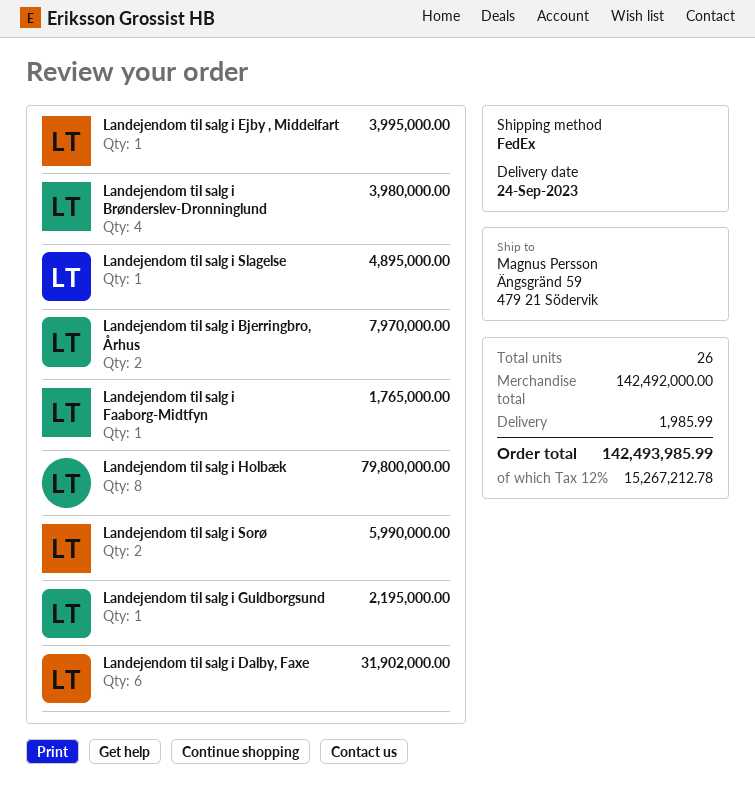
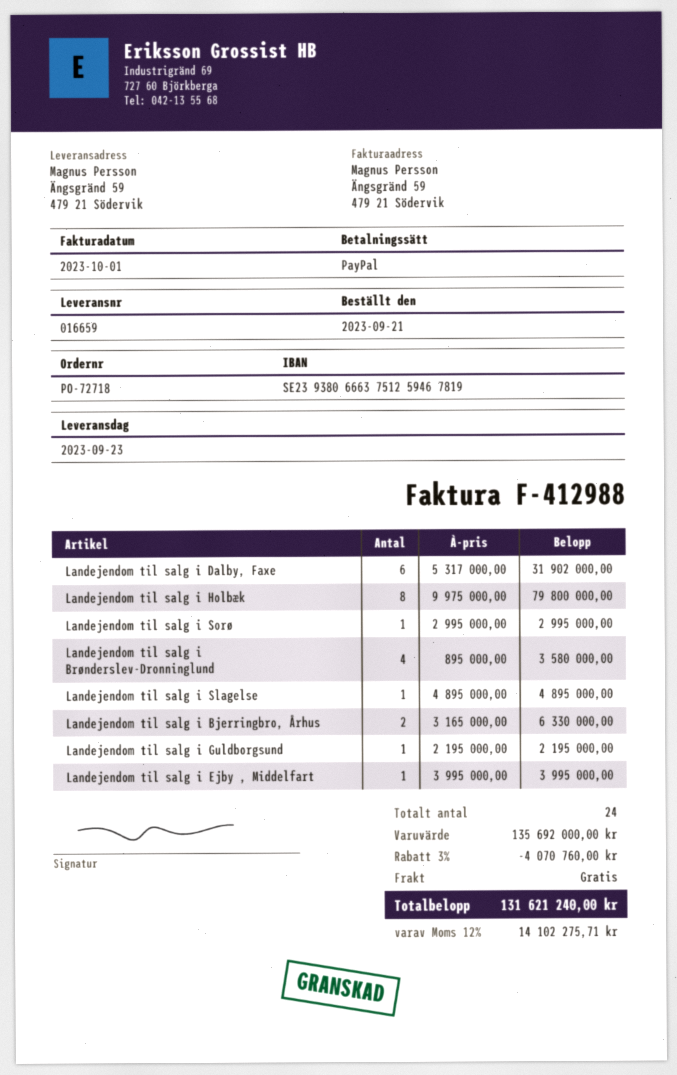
delivery date: 2023-09-24 -> 2023-09-23
Landejendom til salg i Brønderslev-Dronninglund: 4 for 3980000.00 -> 4 for 3580000.00
Landejendom til salg i Bjerringbro, Århus: 2 for 7970000.00 -> 2 for 6330000.00
Landejendom til salg i Faaborg-Midtfyn: 1 for 1765000.00 -> none
Landejendom til salg i Sorø: 2 for 5990000.00 -> 1 for 2995000.00
total quantity: 26 -> 24
subtotal: 142492000.00 -> 135692000.00
discount: none -> 3% = 4070760.00
shipping: 1985.99 -> 0.00
tax: 12% = 15267212.78 -> 12% = 14102275.71
total: 142493985.99 -> 131621240.00

